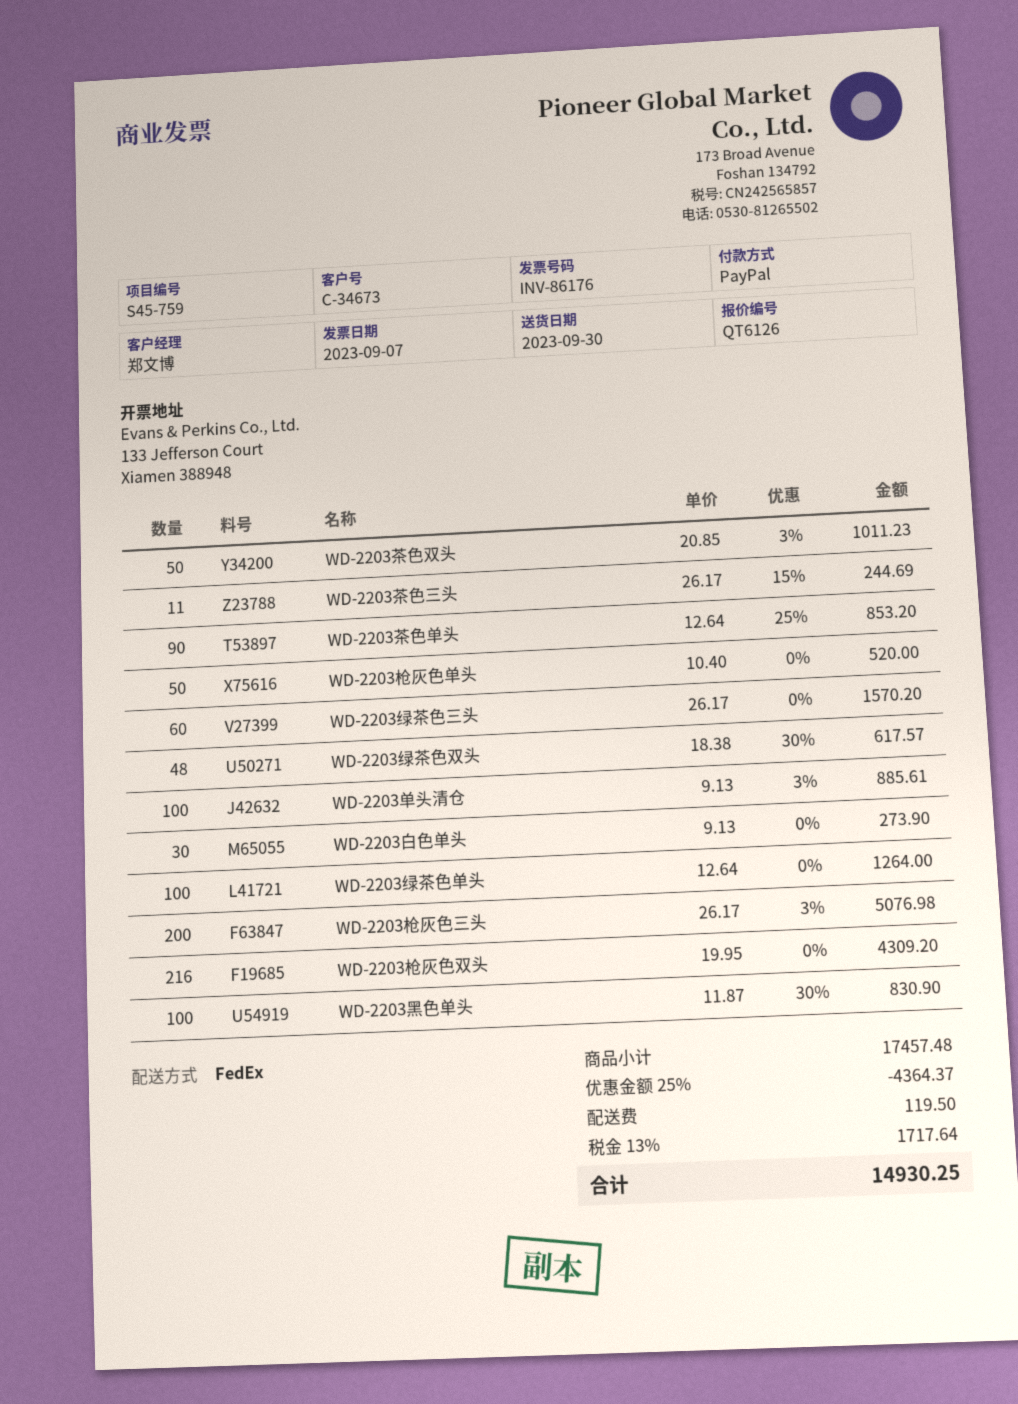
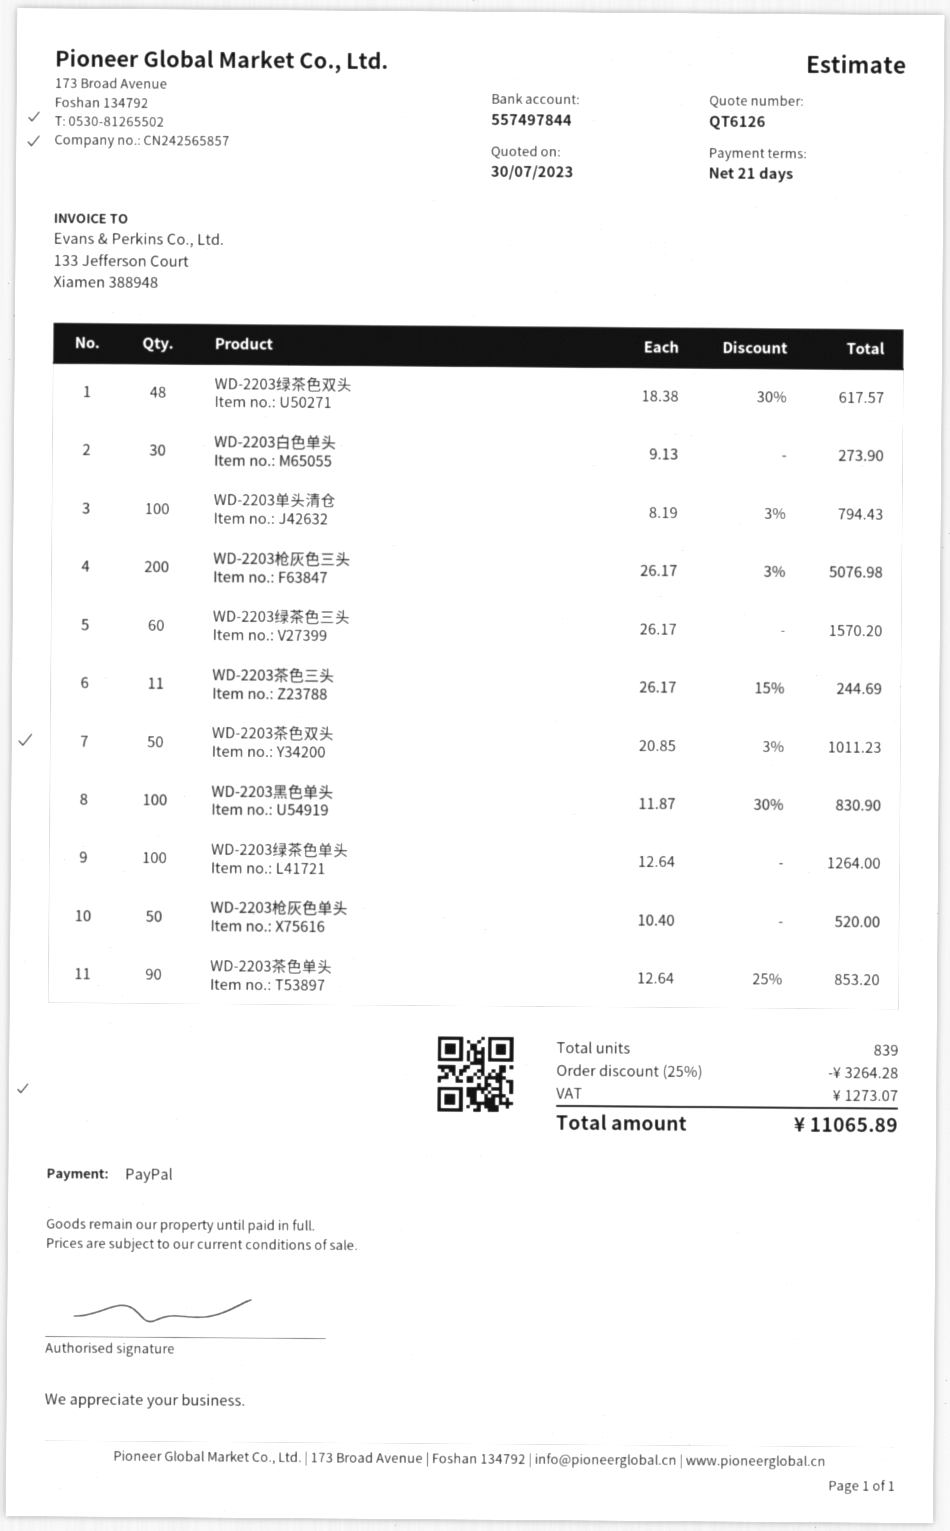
WD-2203单头清仓: 100 x 9.13 - 3% = 885.61 -> 100 x 8.19 - 3% = 794.43
WD-2203枪灰色双头: 216 x 19.95 = 4309.20 -> none
discount: 25% = 4364.37 -> 25% = 3264.28
shipping: 119.50 -> none
tax: 1717.64 -> 1273.07
total: 14930.25 -> 11065.89

